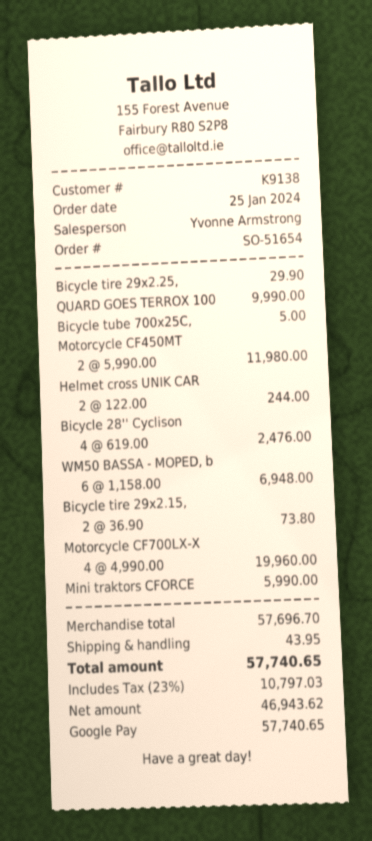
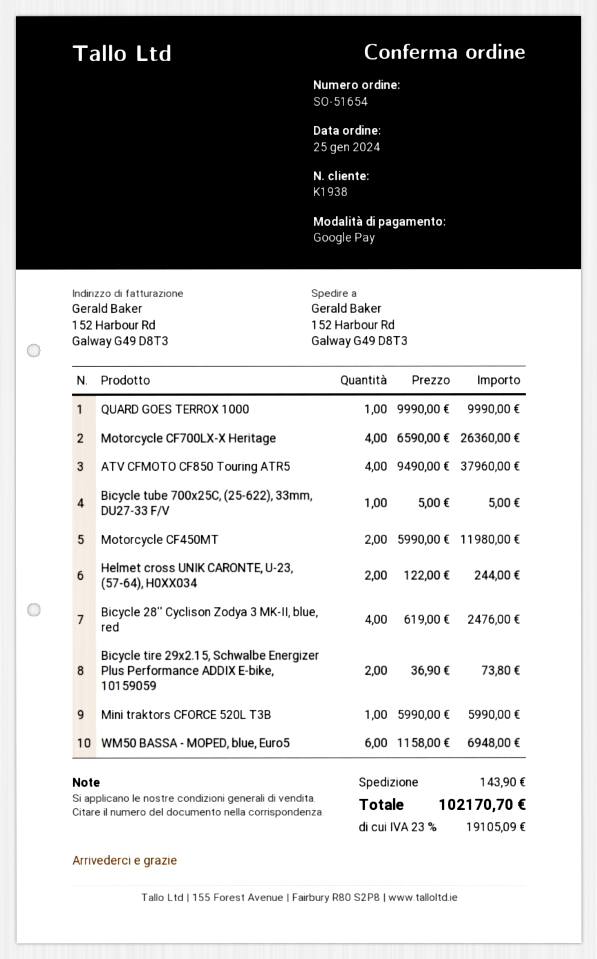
customer number: K9138 -> K1938
Bicycle tire 29x2.25,: 1 x 29.90 = 29.90 -> none
Motorcycle CF700LX-X: 4 x 4990.00 = 19960.00 -> 4 x 6590.00 = 26360.00
ATV CFMOTO CF850 Touring ATR5: none -> 4 x 9490.00 = 37960.00
shipping: 43.95 -> 143.90
tax: 23% = 10797.03 -> 23% = 19105.09
total: 57740.65 -> 102170.70

